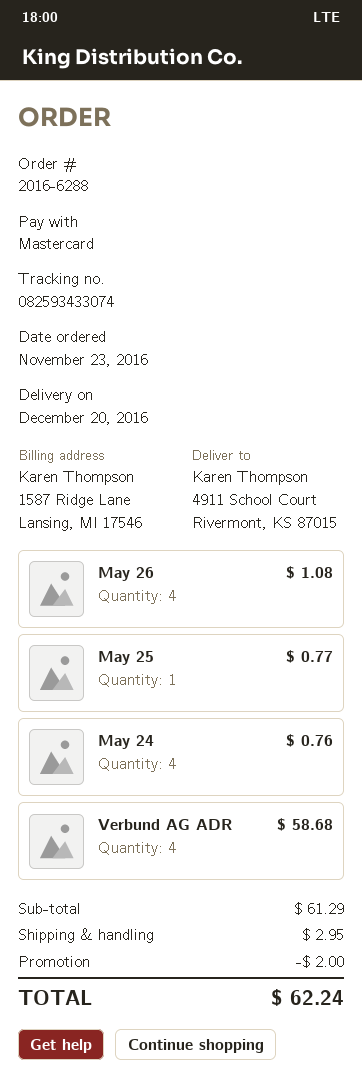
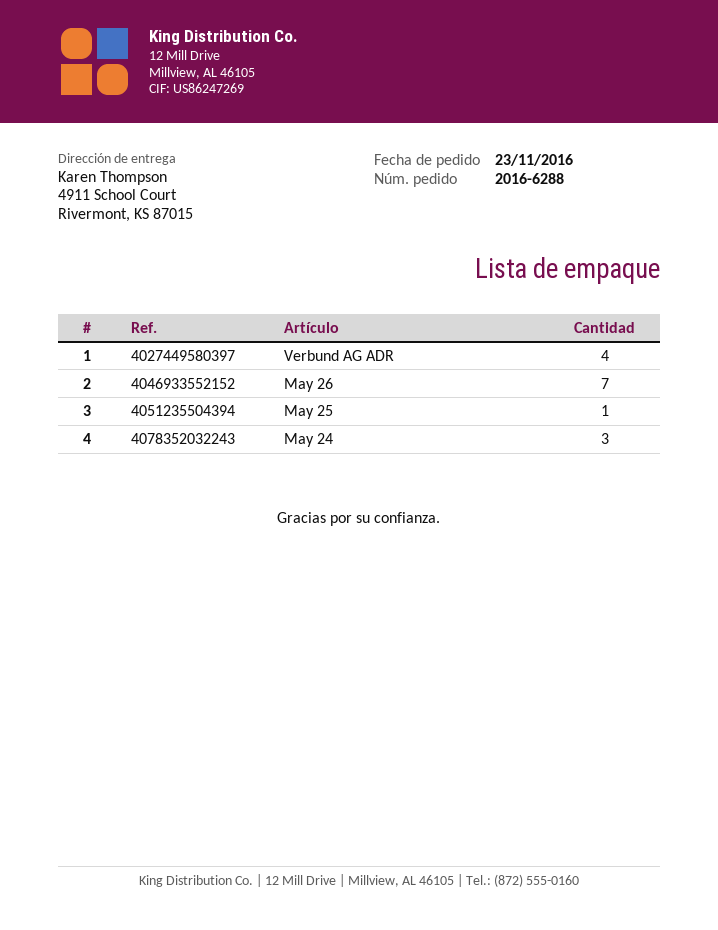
May 26: 4 -> 7
May 24: 4 -> 3

